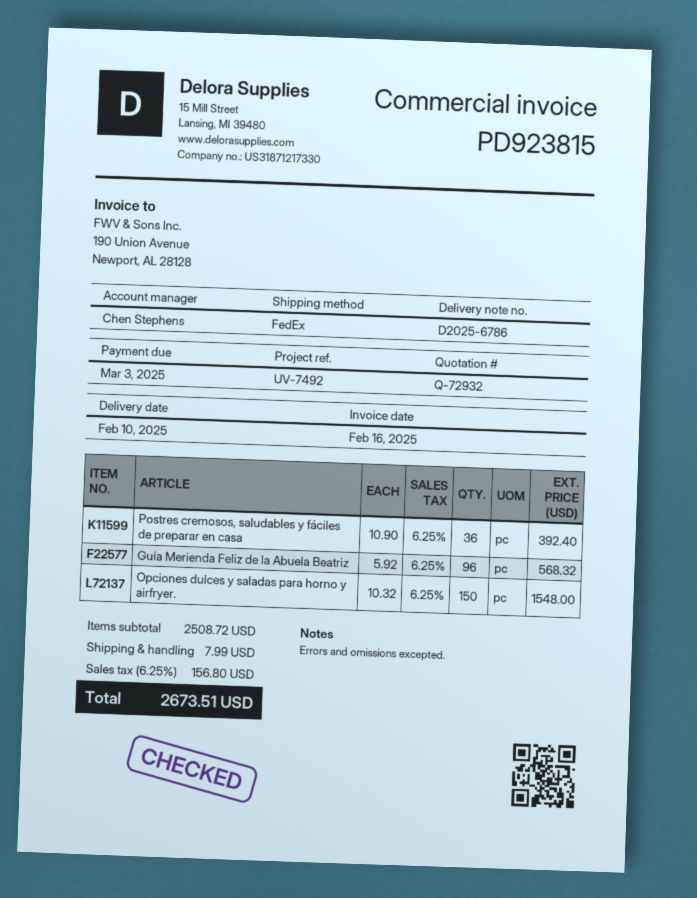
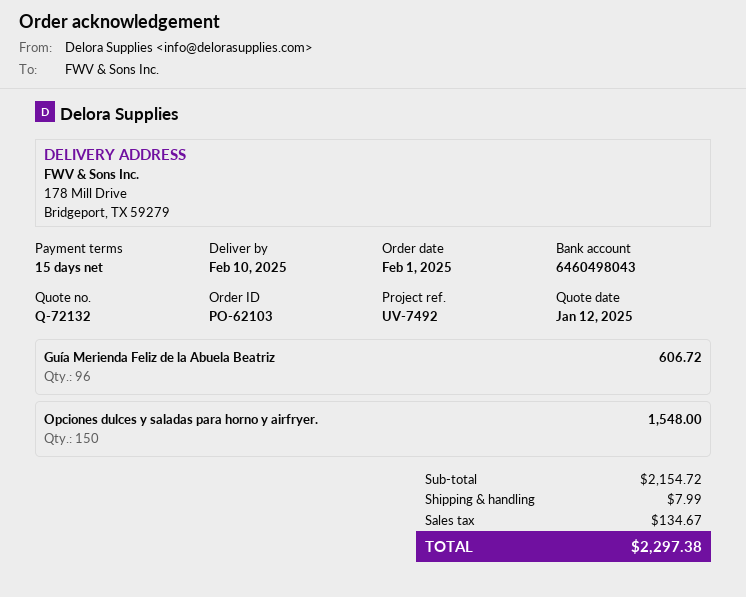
quote number: Q-72932 -> Q-72132
Postres cremosos, saludables y fáciles de preparar en casa: 36 for 392.40 -> none
Guía Merienda Feliz de la Abuela Beatriz: 96 for 568.32 -> 96 for 606.72
subtotal: 2508.72 -> 2154.72
tax: 156.80 -> 134.67
total: 2673.51 -> 2297.38

